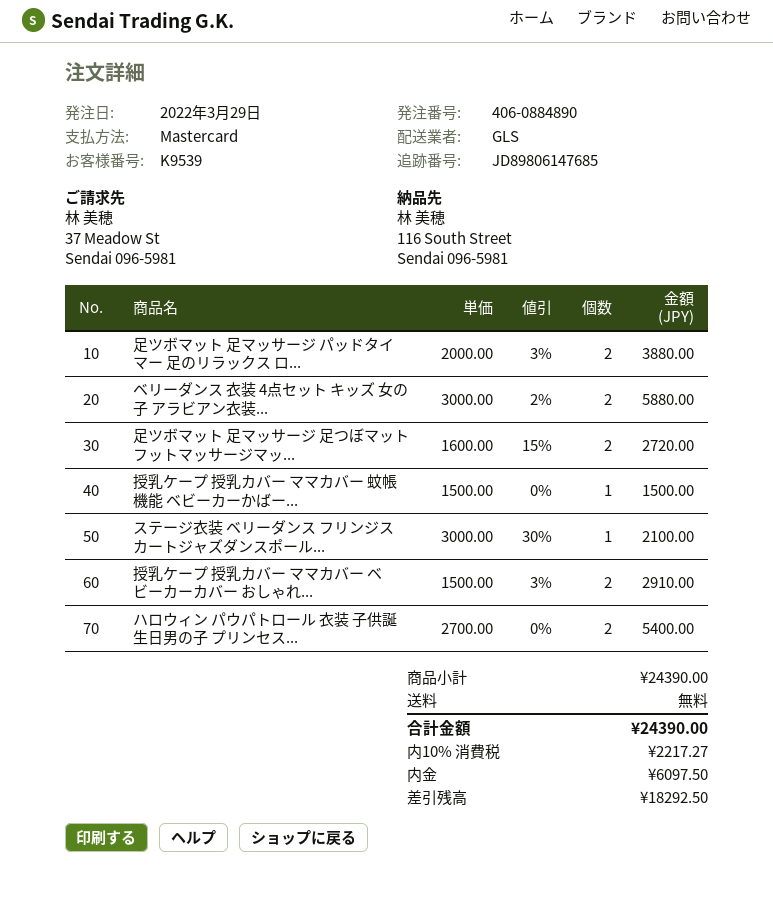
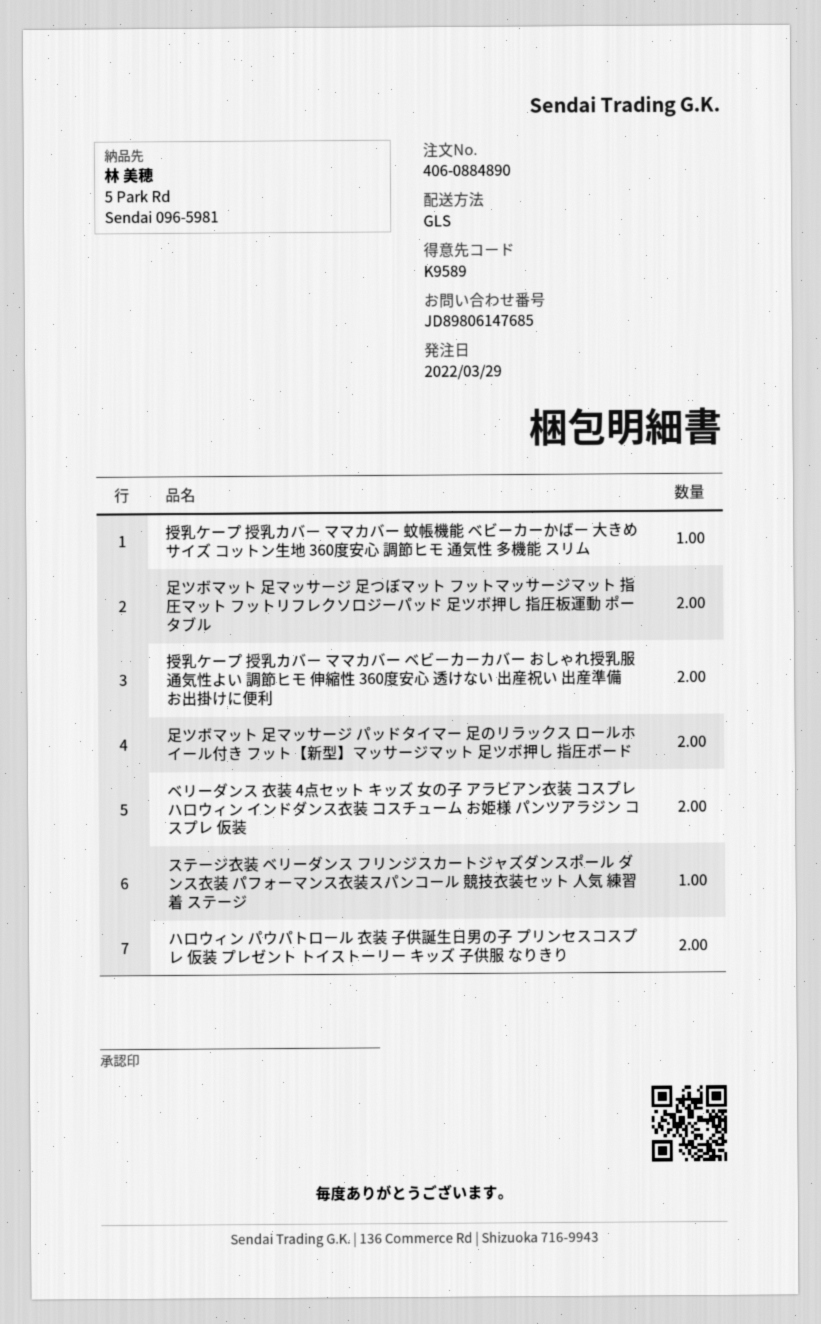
customer number: K9539 -> K9589
ship to: 116 South Street, Sendai 096-5981 -> 5 Park Rd, Sendai 096-5981

